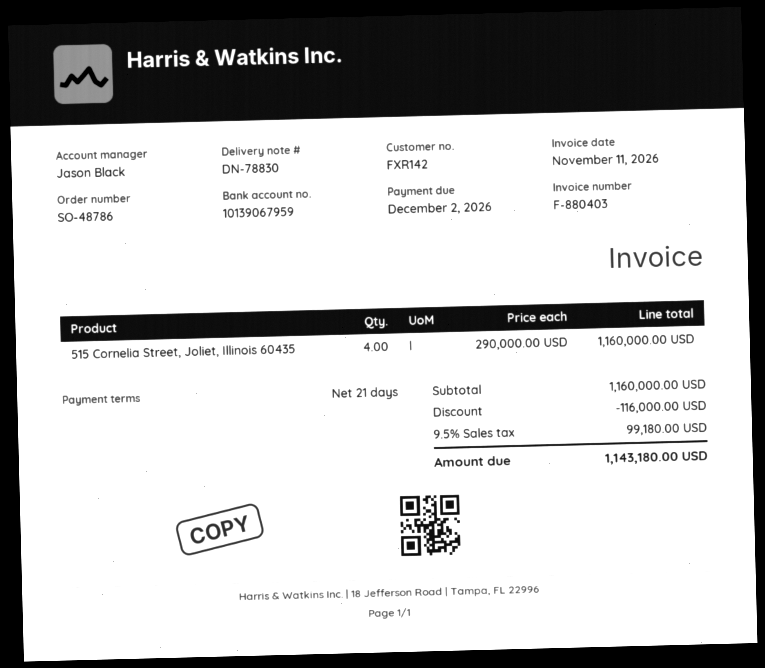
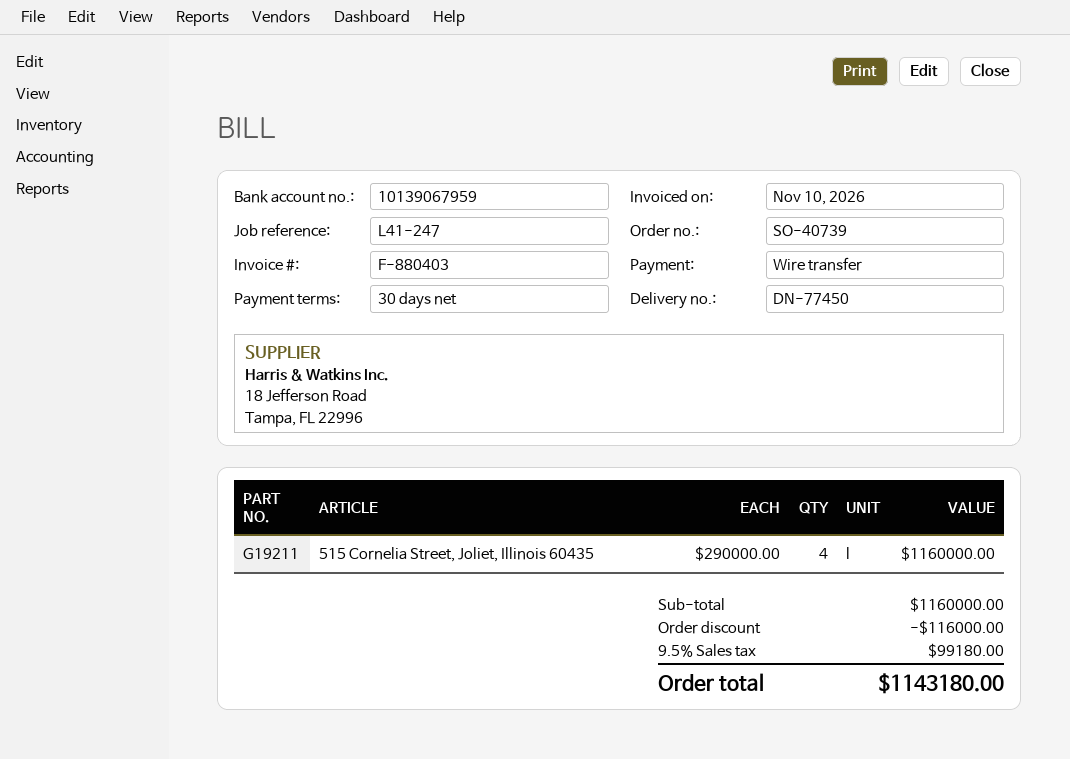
order number: SO-48786 -> SO-40739
delivery note number: DN-78830 -> DN-77450
invoice date: 2026-11-11 -> 2026-11-10
payment terms: 21 days -> 30 days

